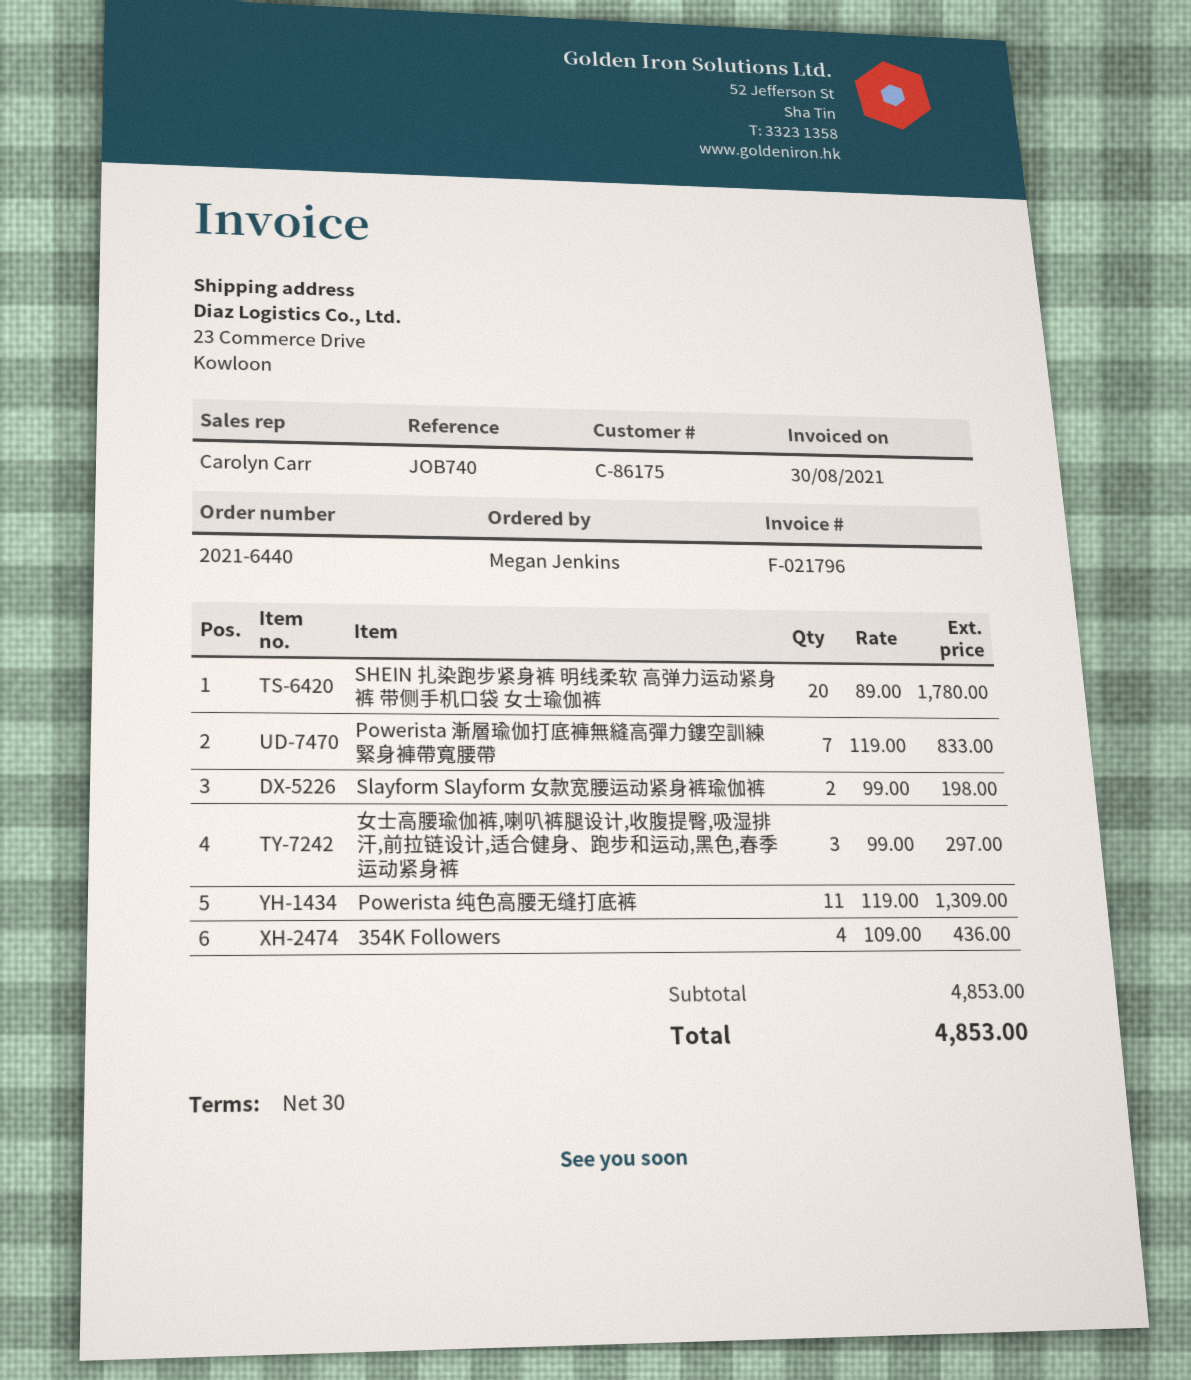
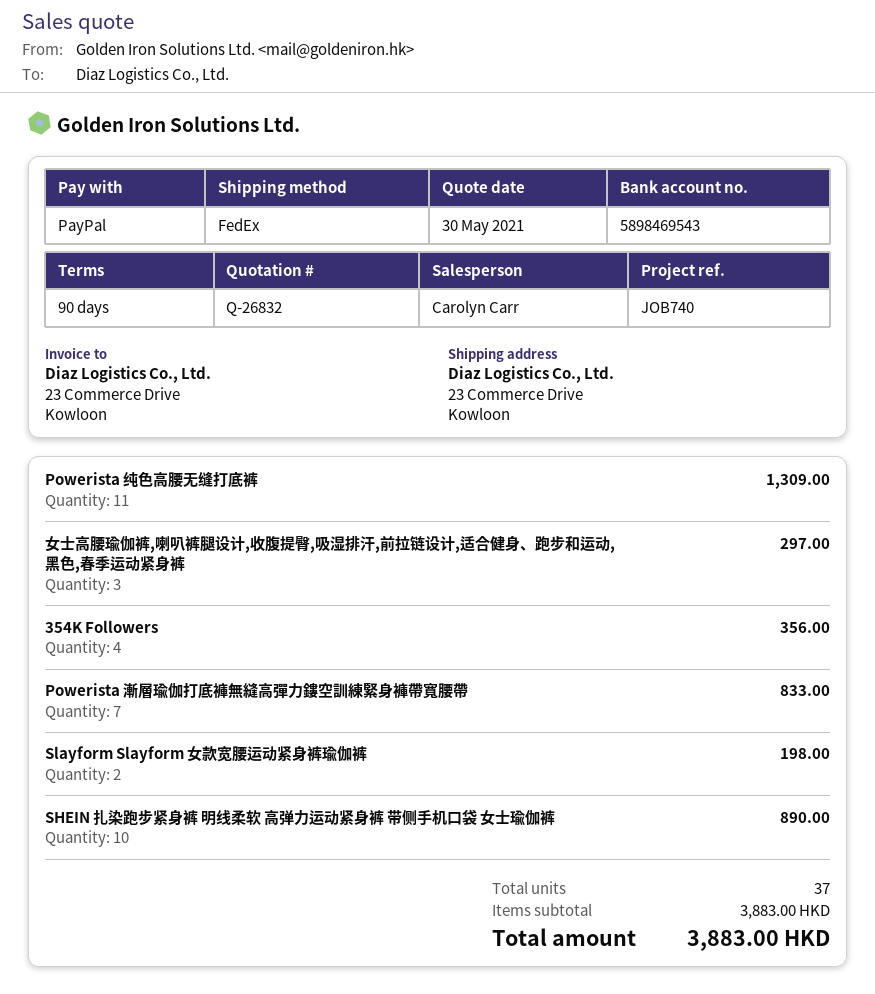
payment terms: 30 days -> 90 days
SHEIN 扎染跑步紧身裤 明线柔软 高弹力运动紧身裤 带侧手机口袋 女士瑜伽裤: 20 for 1780.00 -> 10 for 890.00
354K Followers: 4 for 436.00 -> 4 for 356.00
subtotal: 4853.00 -> 3883.00
total: 4853.00 -> 3883.00

